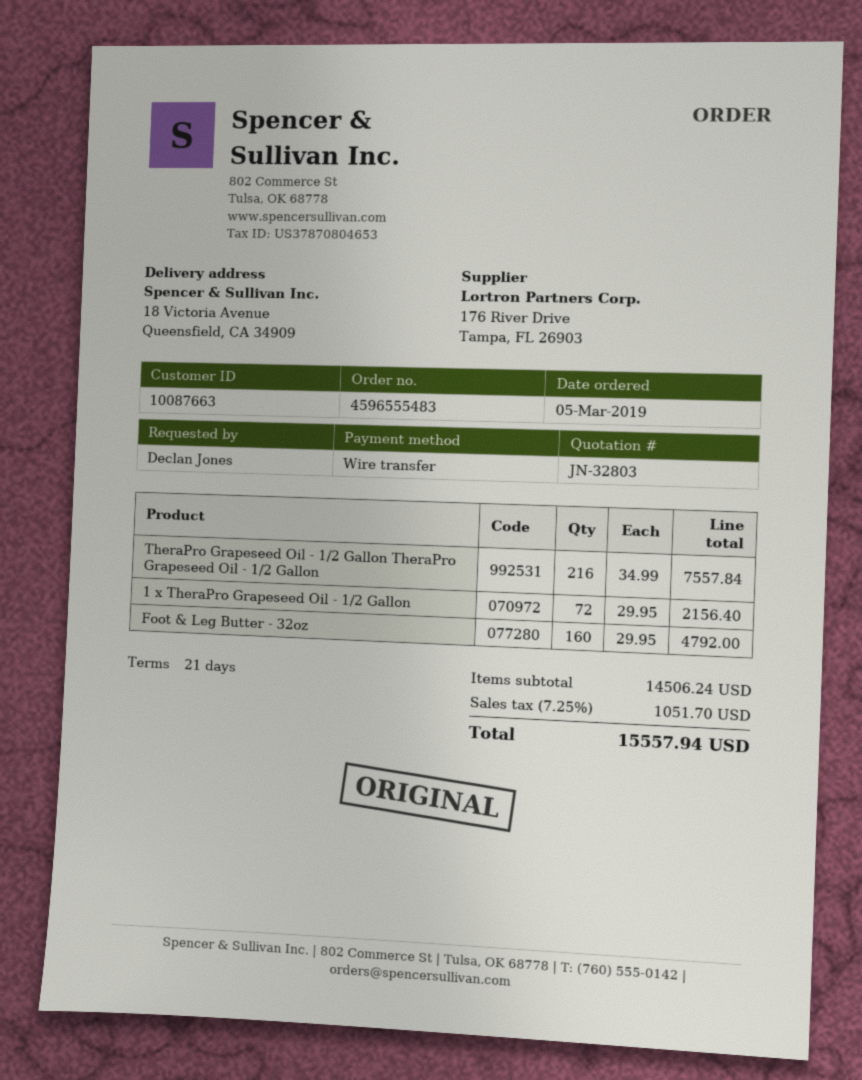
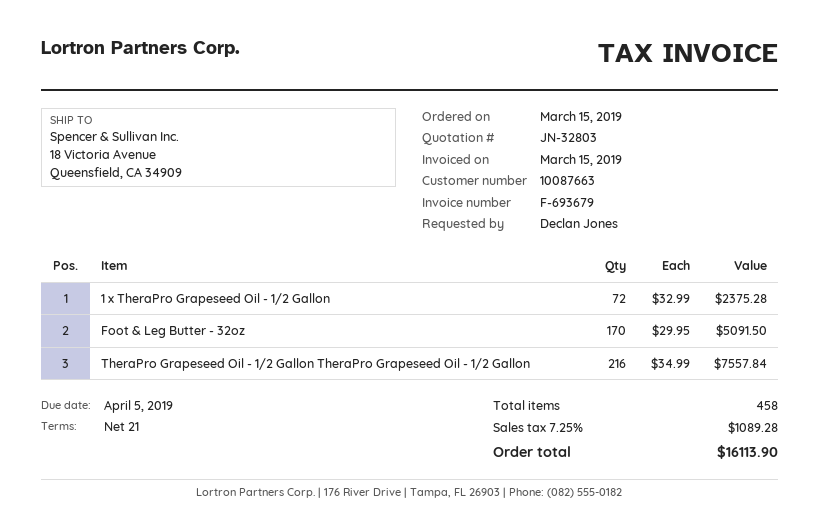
order date: 2019-03-05 -> 2019-03-15
1 x TheraPro Grapeseed Oil - 1/2 Gallon: 72 x 29.95 = 2156.40 -> 72 x 32.99 = 2375.28
Foot & Leg Butter - 32oz: 160 x 29.95 = 4792.00 -> 170 x 29.95 = 5091.50
tax: 7.25% = 1051.70 -> 7.25% = 1089.28
total: 15557.94 -> 16113.90

